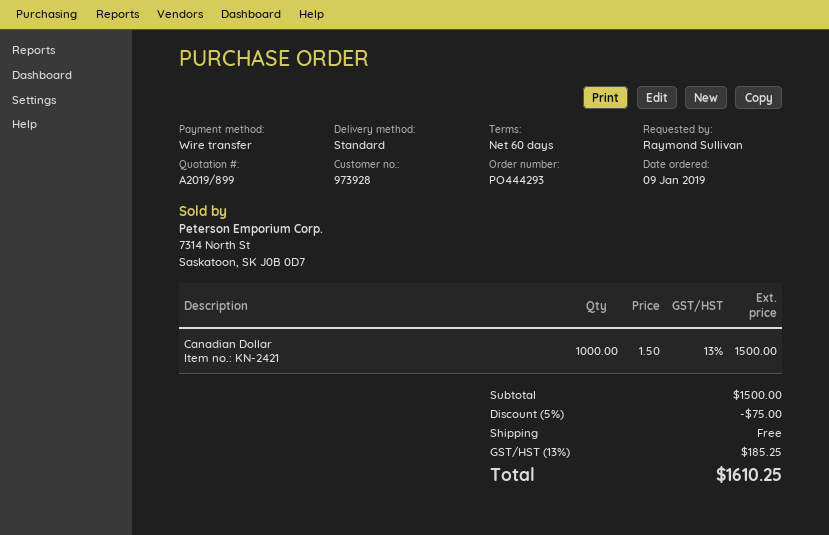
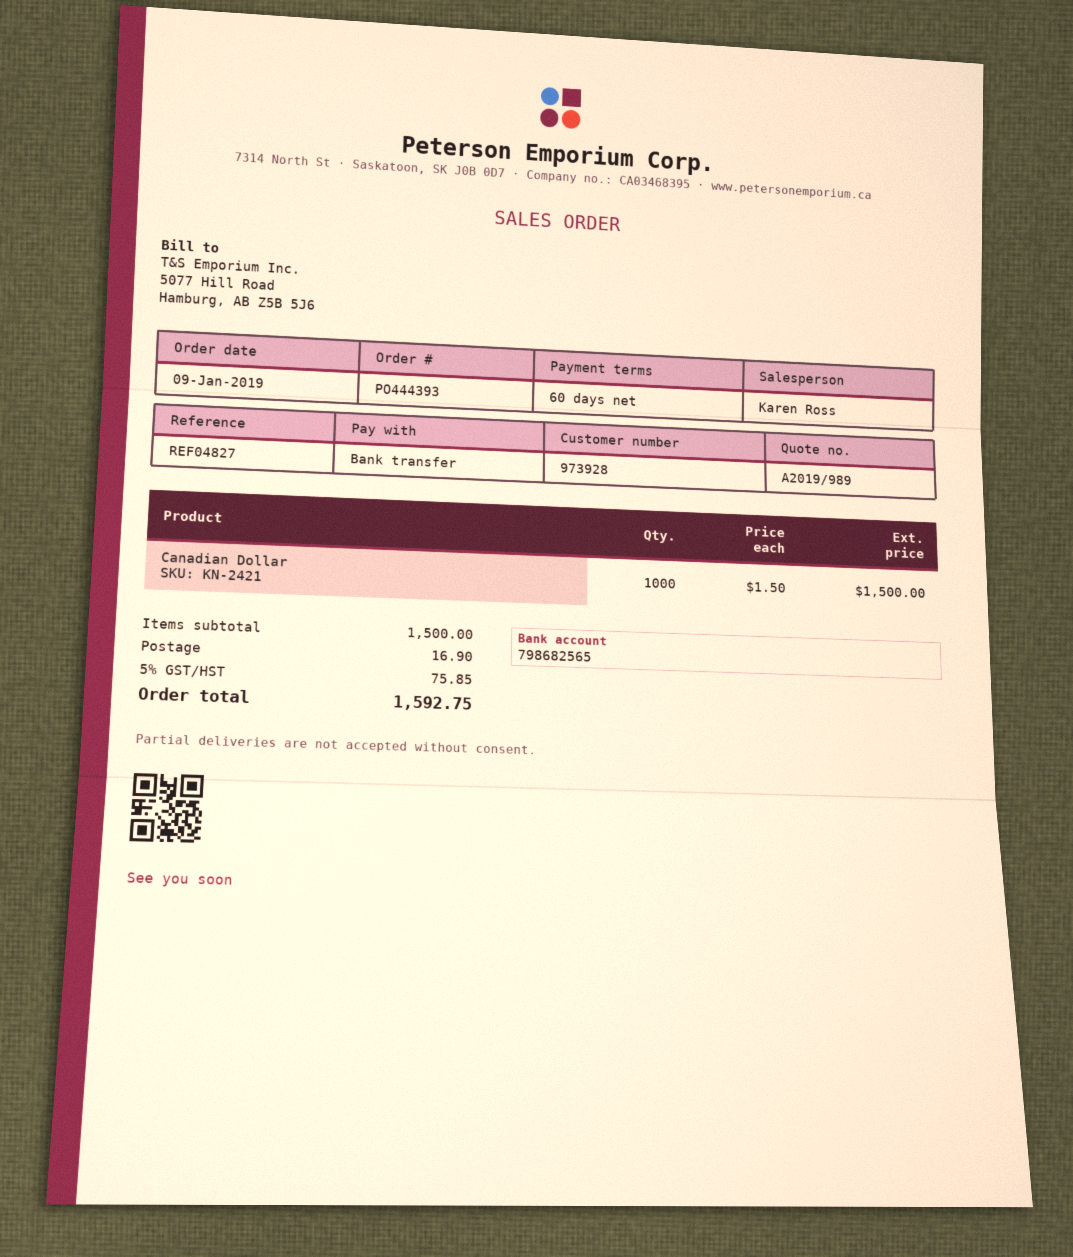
quote number: A2019/899 -> A2019/989
order number: PO444293 -> PO444393
discount: 5% = 75.00 -> none
shipping: 0.00 -> 16.90
tax: 13% = 185.25 -> 5% = 75.85
total: 1610.25 -> 1592.75

